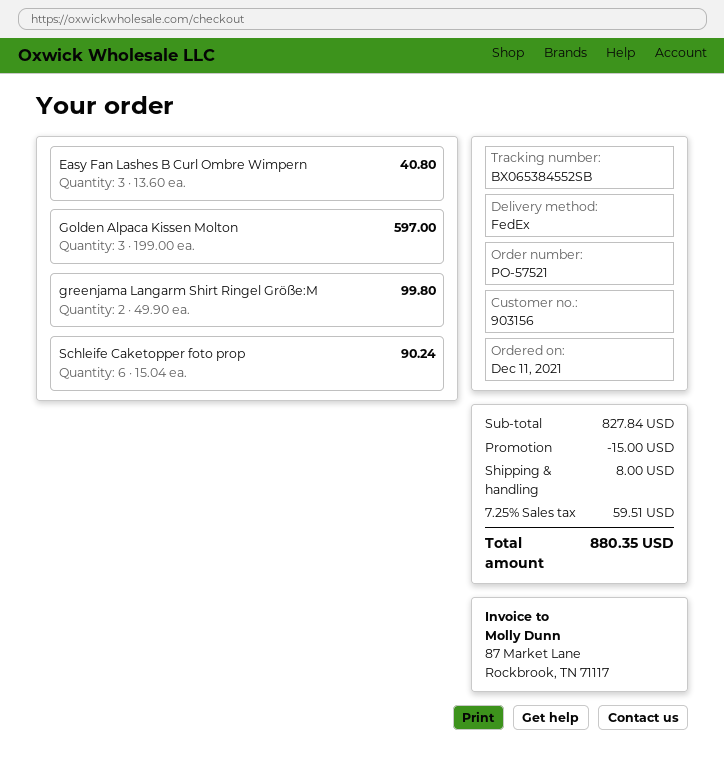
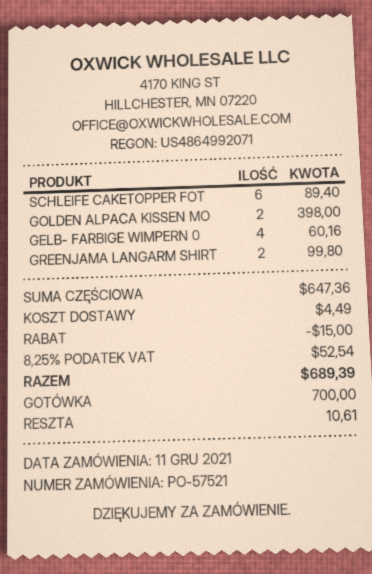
Easy Fan Lashes B Curl Ombre Wimpern: 3 for 40.80 -> none
Golden Alpaca Kissen Molton: 3 for 597.00 -> 2 for 398.00
Schleife Caketopper foto prop: 6 for 90.24 -> 6 for 89.40
GELB- FARBIGE WIMPERN 0: none -> 4 for 60.16
subtotal: 827.84 -> 647.36
shipping: 8.00 -> 4.49
tax: 7.25% = 59.51 -> 8.25% = 52.54
total: 880.35 -> 689.39

